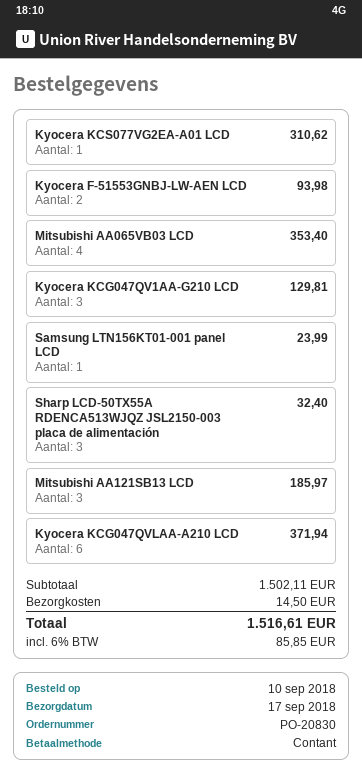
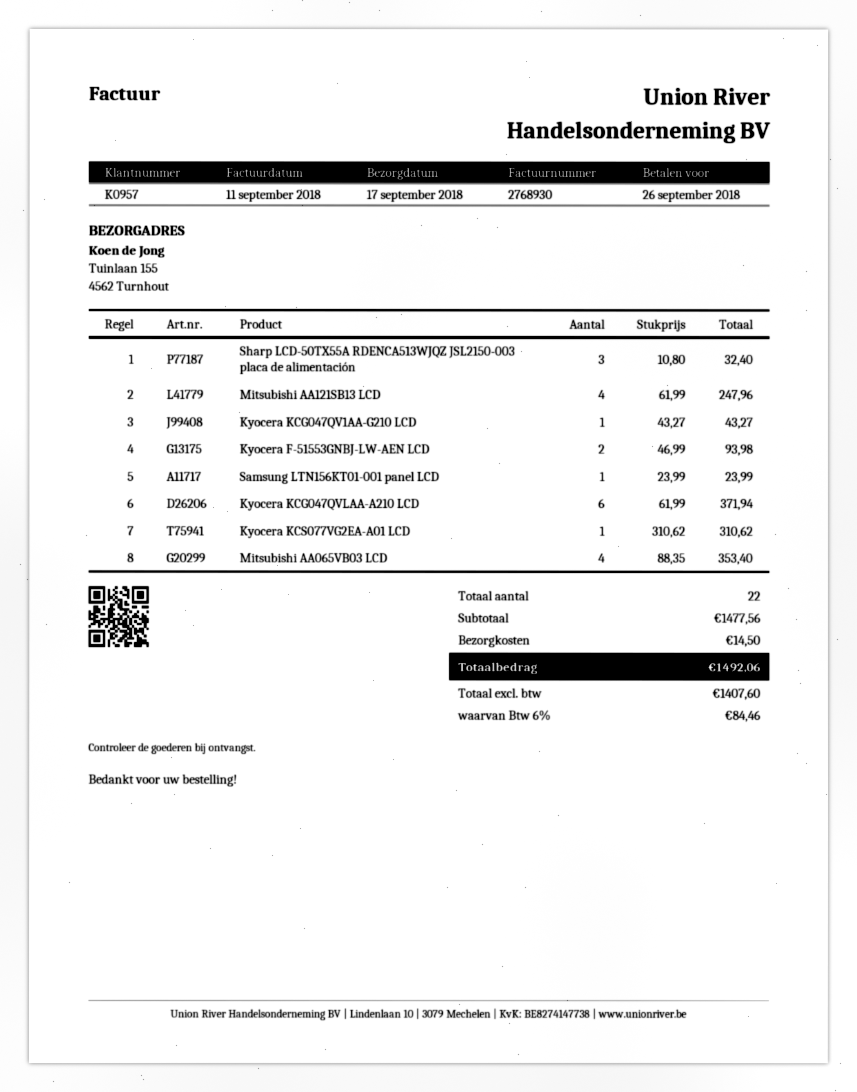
Kyocera KCG047QV1AA-G210 LCD: 3 for 129.81 -> 1 for 43.27
Mitsubishi AA121SB13 LCD: 3 for 185.97 -> 4 for 247.96
subtotal: 1502.11 -> 1477.56
tax: 6% = 85.85 -> 6% = 84.46
total: 1516.61 -> 1492.06

